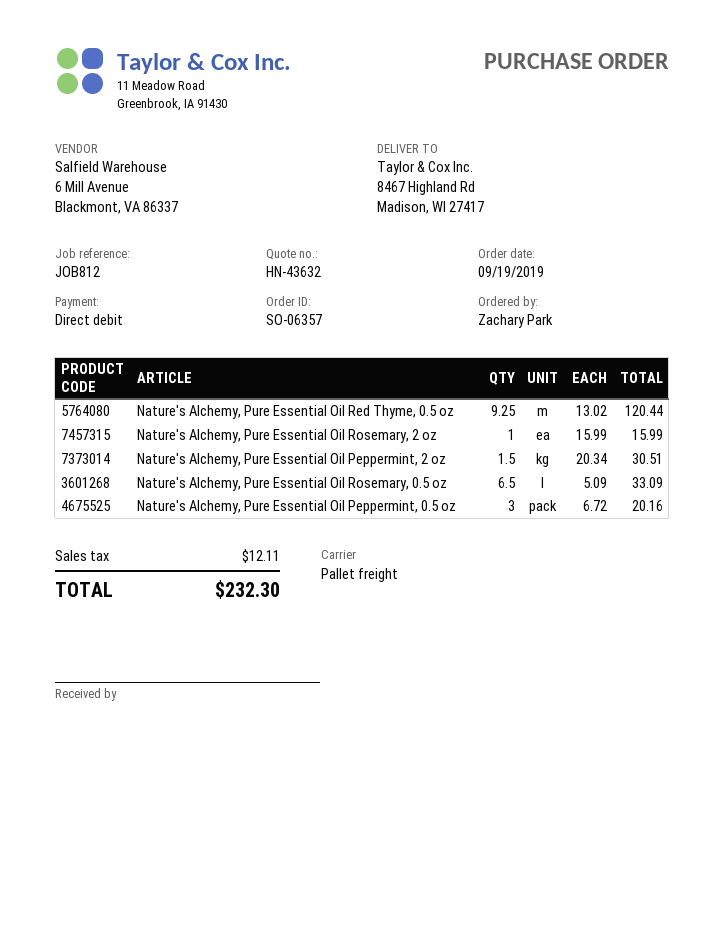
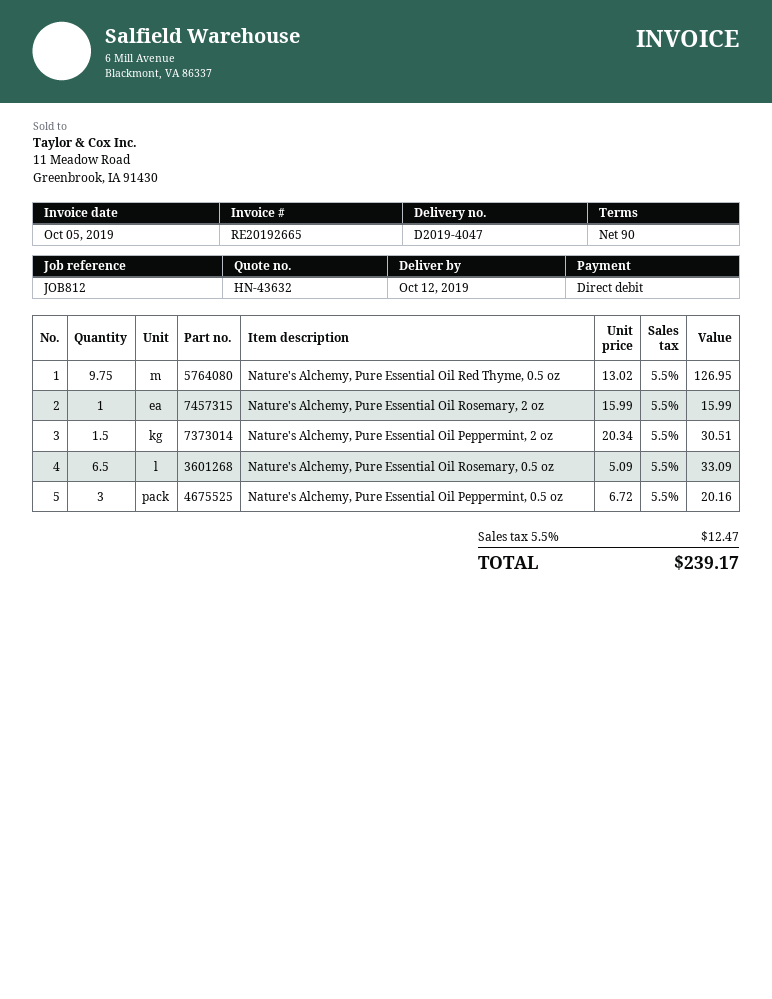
Nature's Alchemy, Pure Essential Oil Red Thyme, 0.5 oz: 9.25 x 13.02 = 120.44 -> 9.75 x 13.02 = 126.95
tax: 12.11 -> 12.47
total: 232.30 -> 239.17

